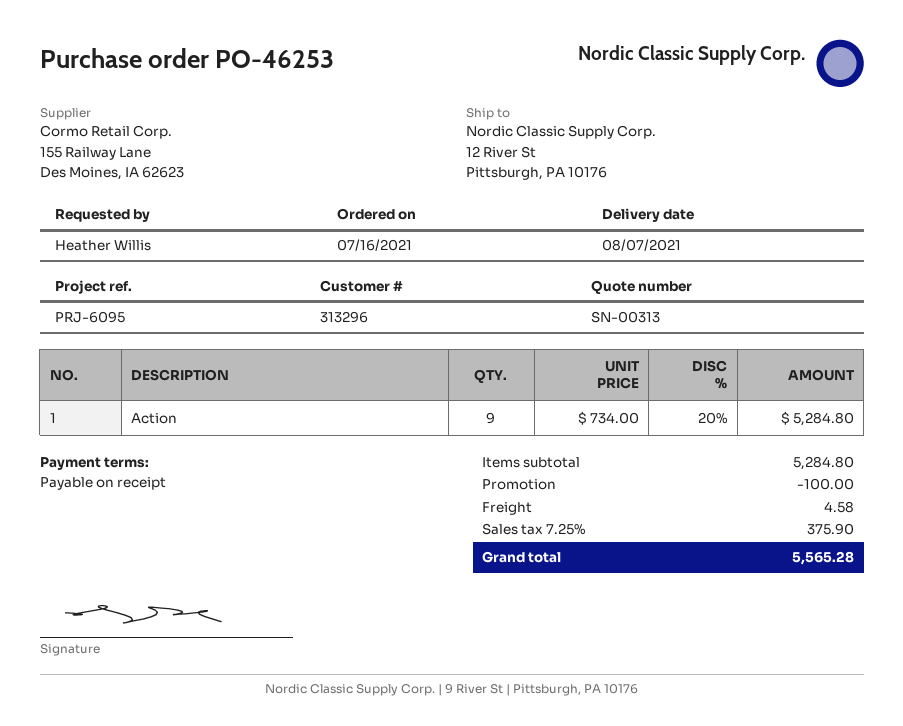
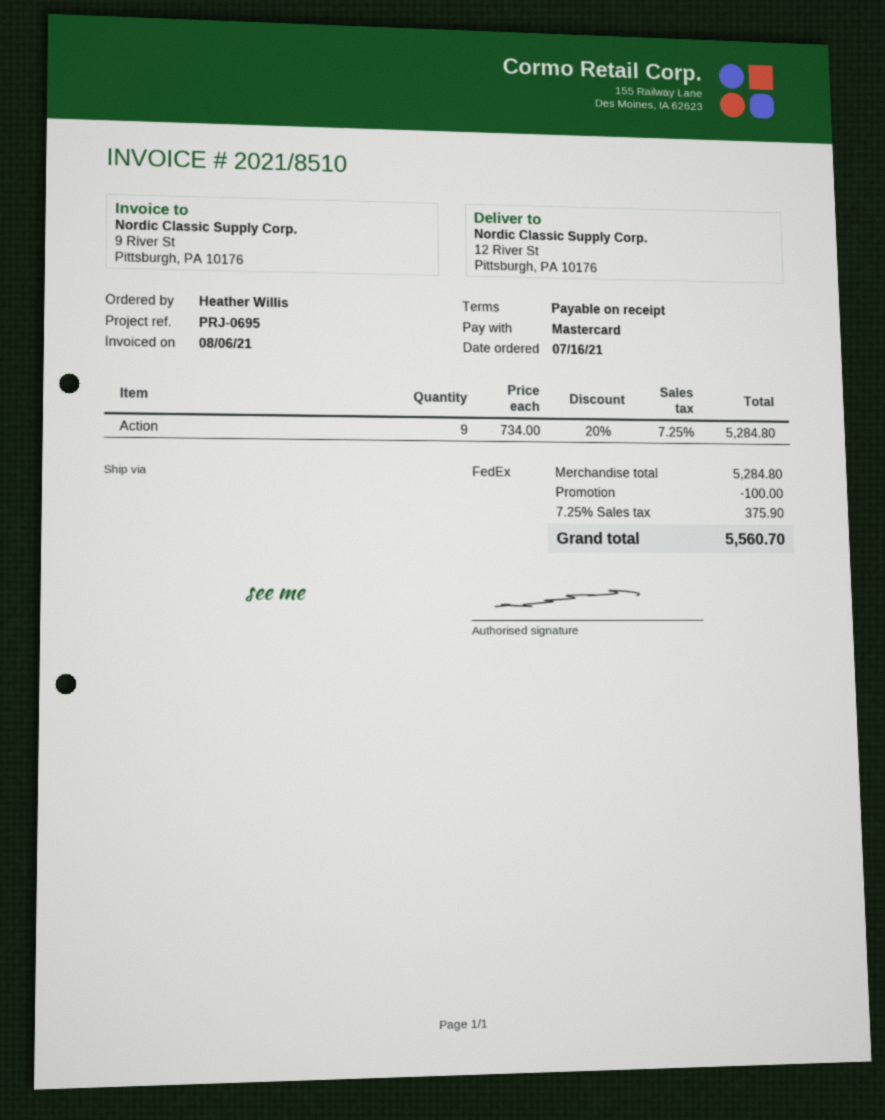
reference: PRJ-6095 -> PRJ-0695
shipping: 4.58 -> none
total: 5565.28 -> 5560.70

